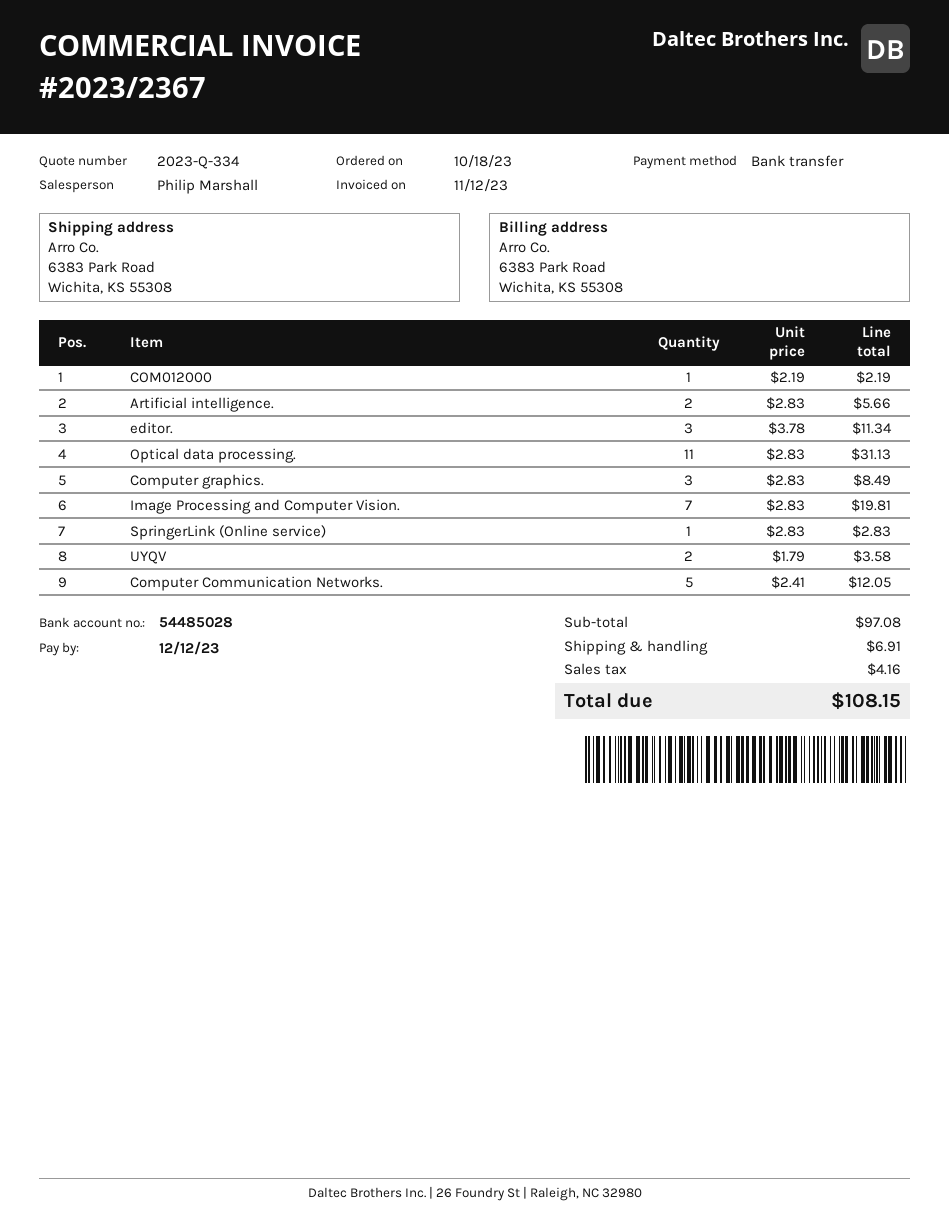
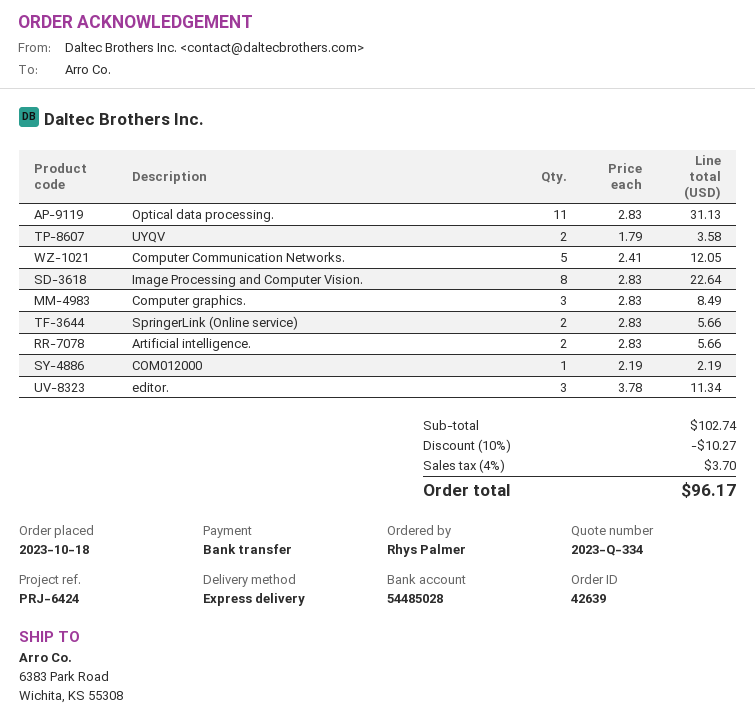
Image Processing and Computer Vision.: 7 x 2.83 = 19.81 -> 8 x 2.83 = 22.64
SpringerLink (Online service): 1 x 2.83 = 2.83 -> 2 x 2.83 = 5.66
subtotal: 97.08 -> 102.74
discount: none -> 10% = 10.27
shipping: 6.91 -> none
tax: 4.16 -> 3.70
total: 108.15 -> 96.17

